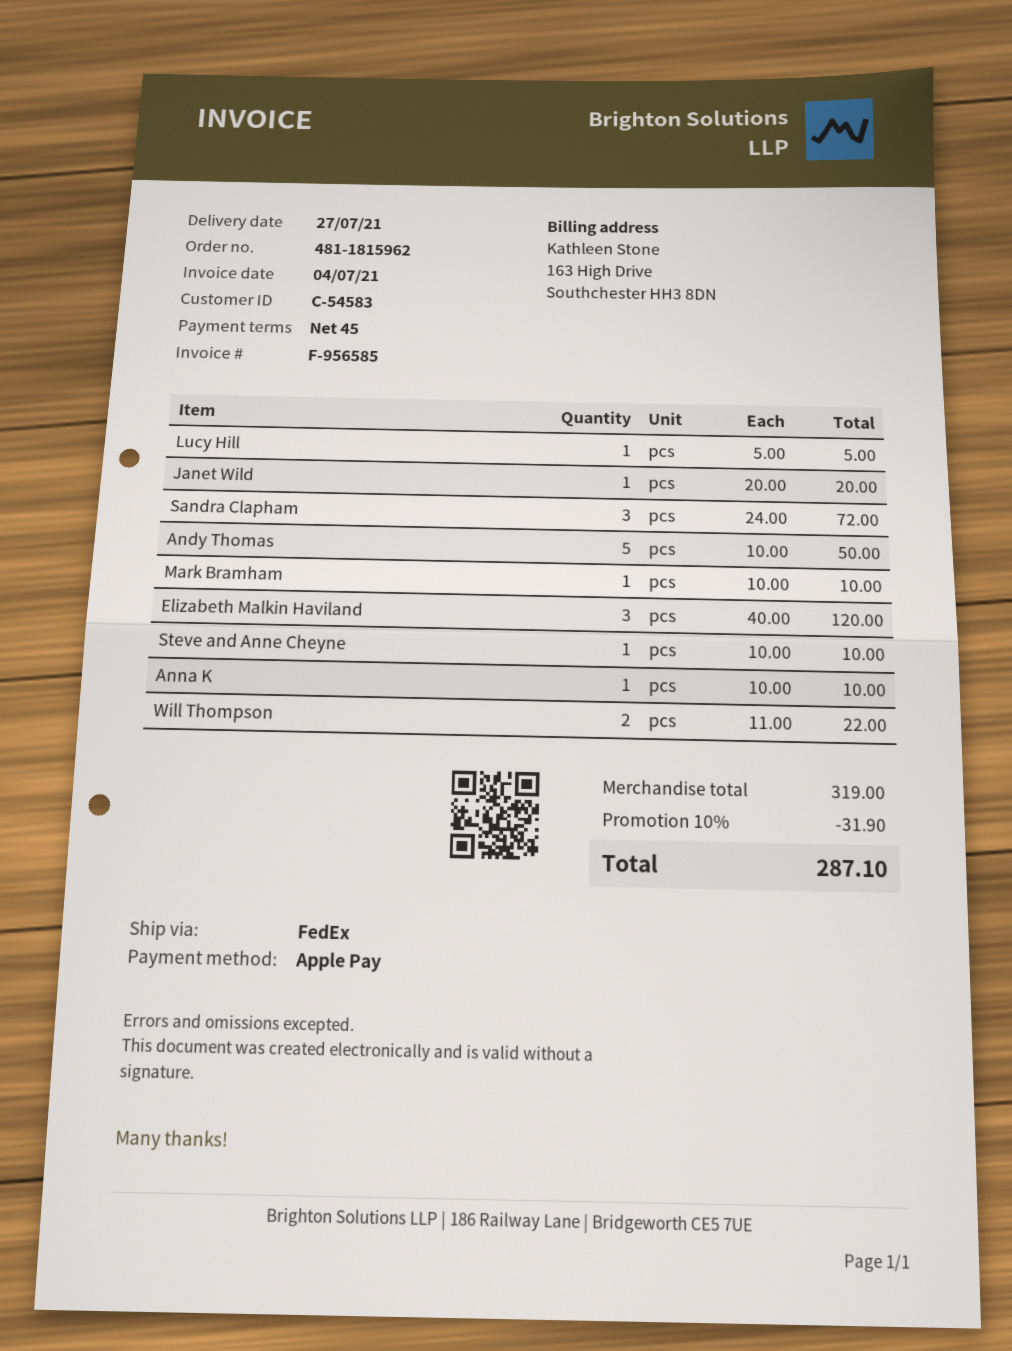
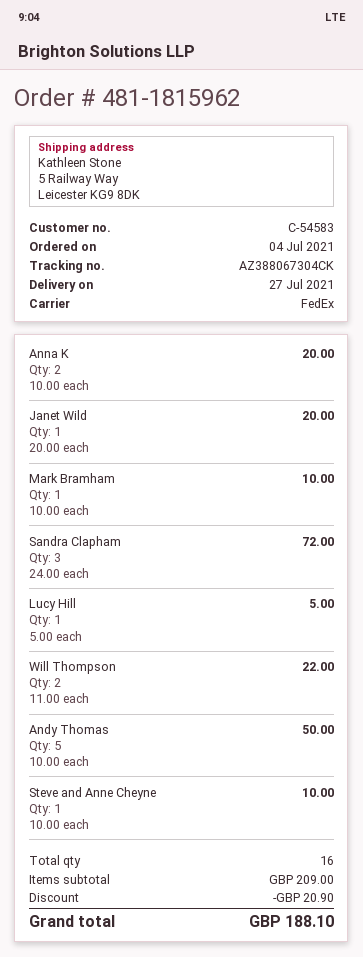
Elizabeth Malkin Haviland: 3 x 40.00 = 120.00 -> none
Anna K: 1 x 10.00 = 10.00 -> 2 x 10.00 = 20.00
subtotal: 319.00 -> 209.00
discount: 31.90 -> 20.90
total: 287.10 -> 188.10

